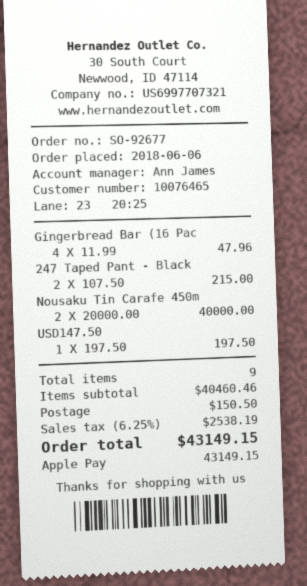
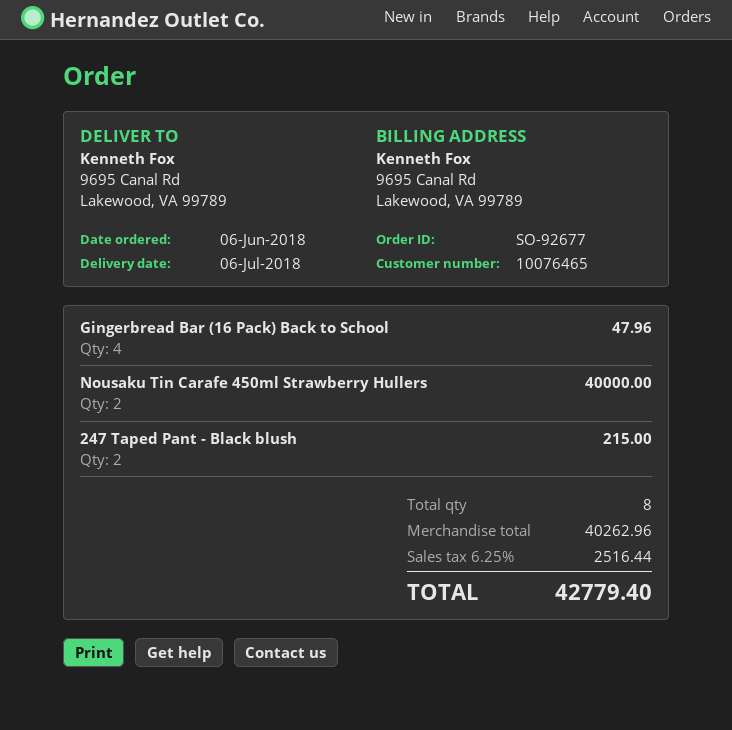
USD147.50: 1 for 197.50 -> none
total quantity: 9 -> 8
subtotal: 40460.46 -> 40262.96
shipping: 150.50 -> none
tax: 6.25% = 2538.19 -> 6.25% = 2516.44
total: 43149.15 -> 42779.40

